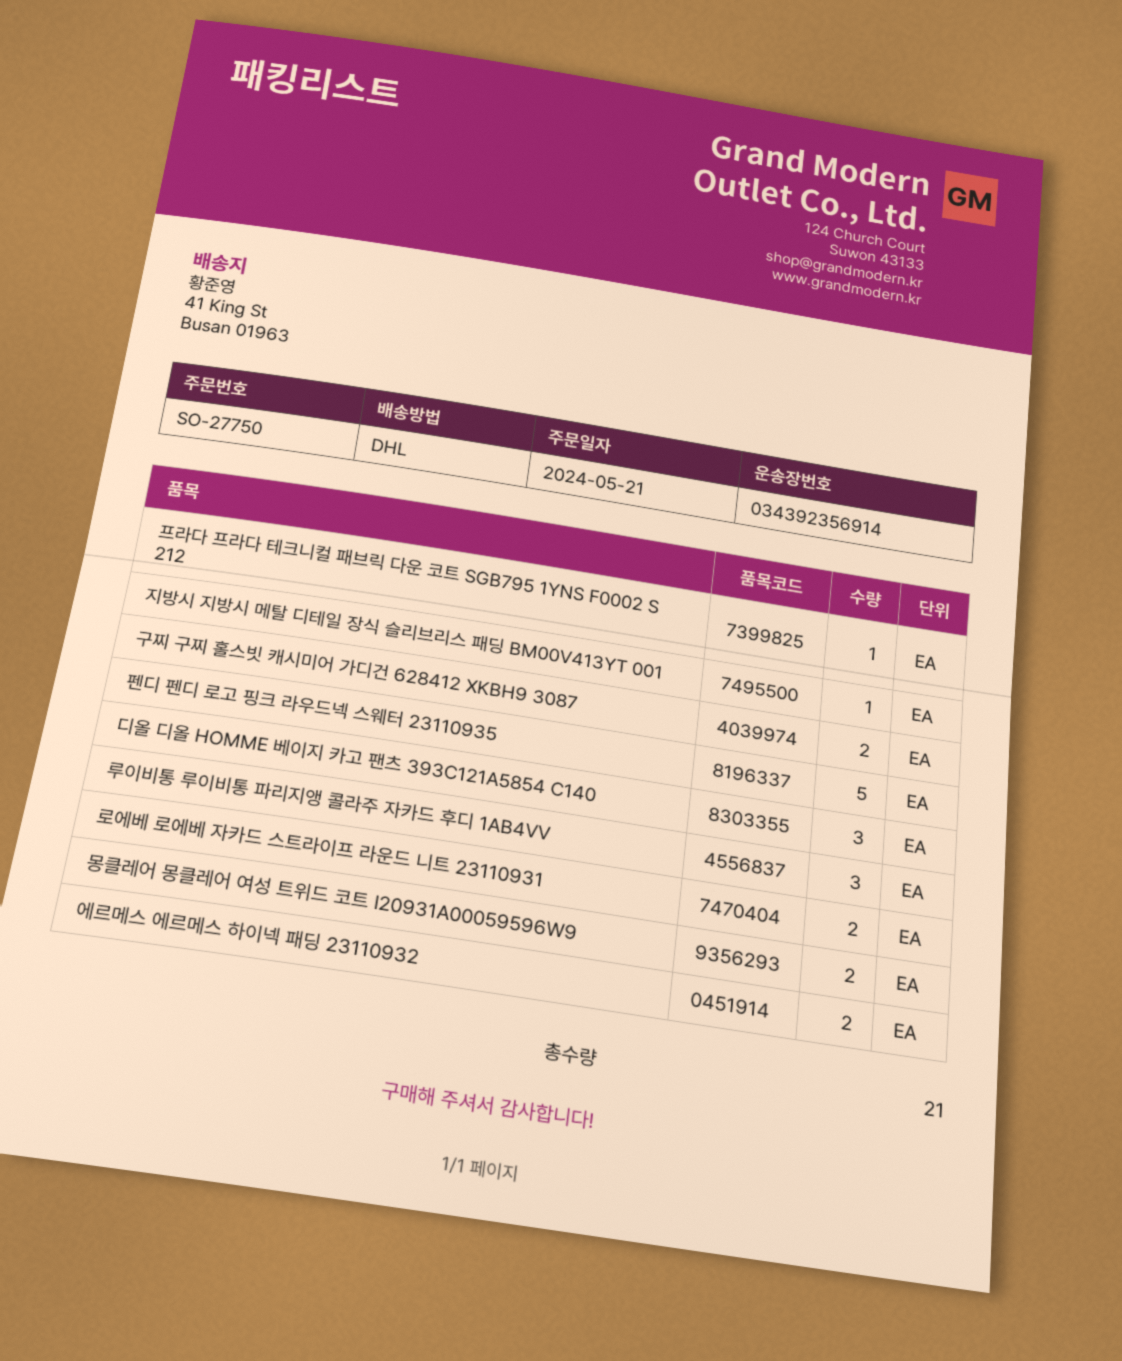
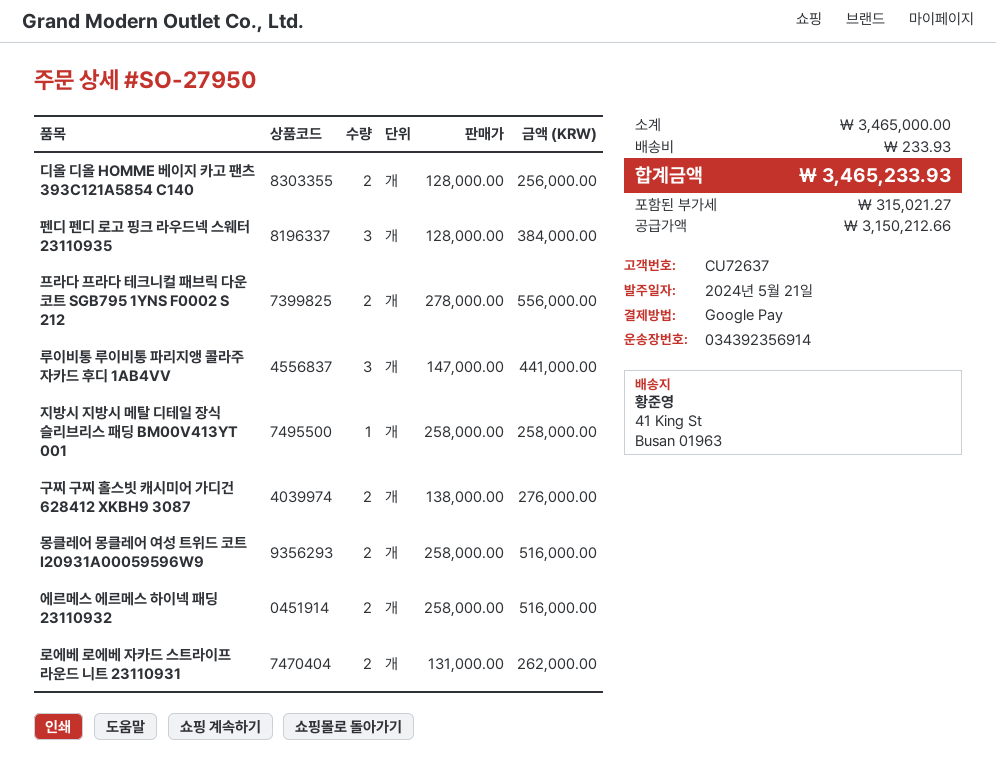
order number: SO-27750 -> SO-27950
프라다 프라다 테크니컬 패브릭 다운 코트 SGB795 1YNS F0002 S 212: 1 -> 2
펜디 펜디 로고 핑크 라우드넥 스웨터 23110935: 5 -> 3
디올 디올 HOMME 베이지 카고 팬츠 393C121A5854 C140: 3 -> 2

